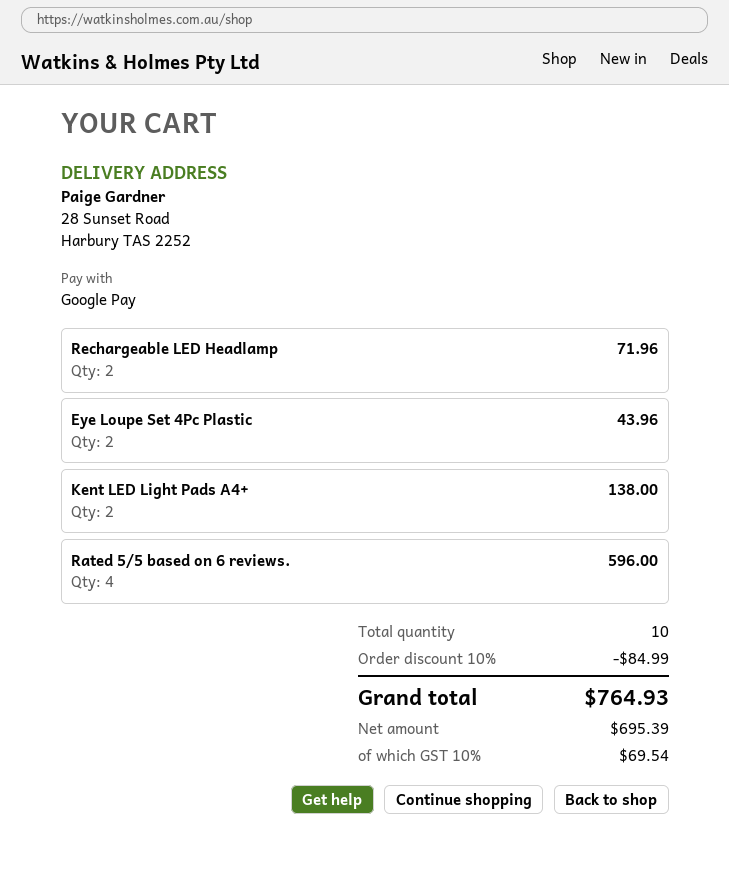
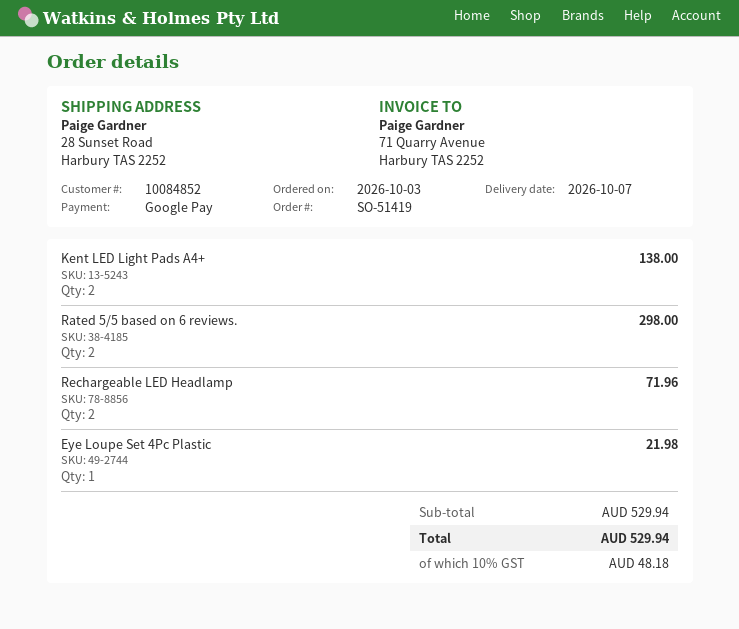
Eye Loupe Set 4Pc Plastic: 2 for 43.96 -> 1 for 21.98
Rated 5/5 based on 6 reviews.: 4 for 596.00 -> 2 for 298.00
discount: 10% = 84.99 -> none
tax: 10% = 69.54 -> 10% = 48.18
total: 764.93 -> 529.94

